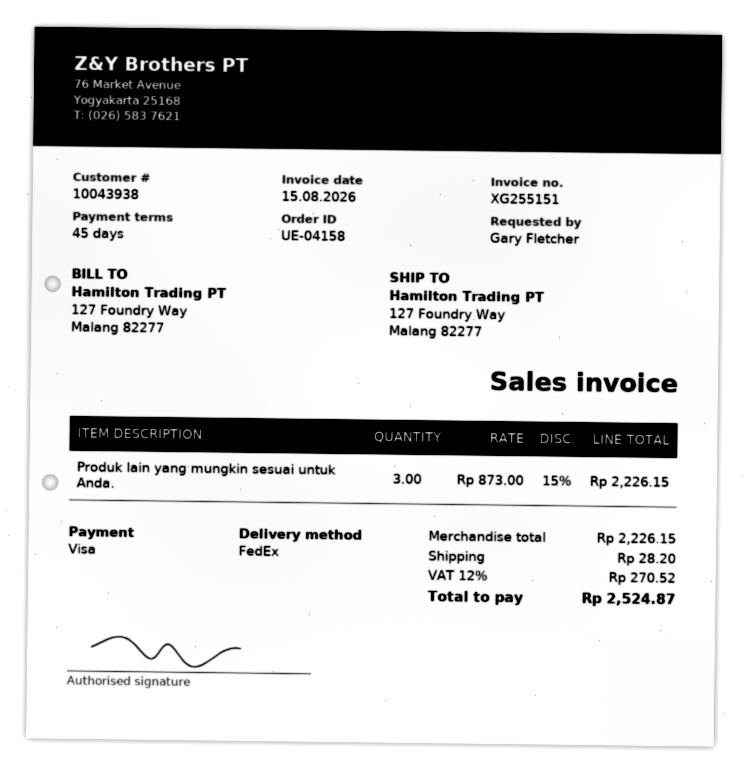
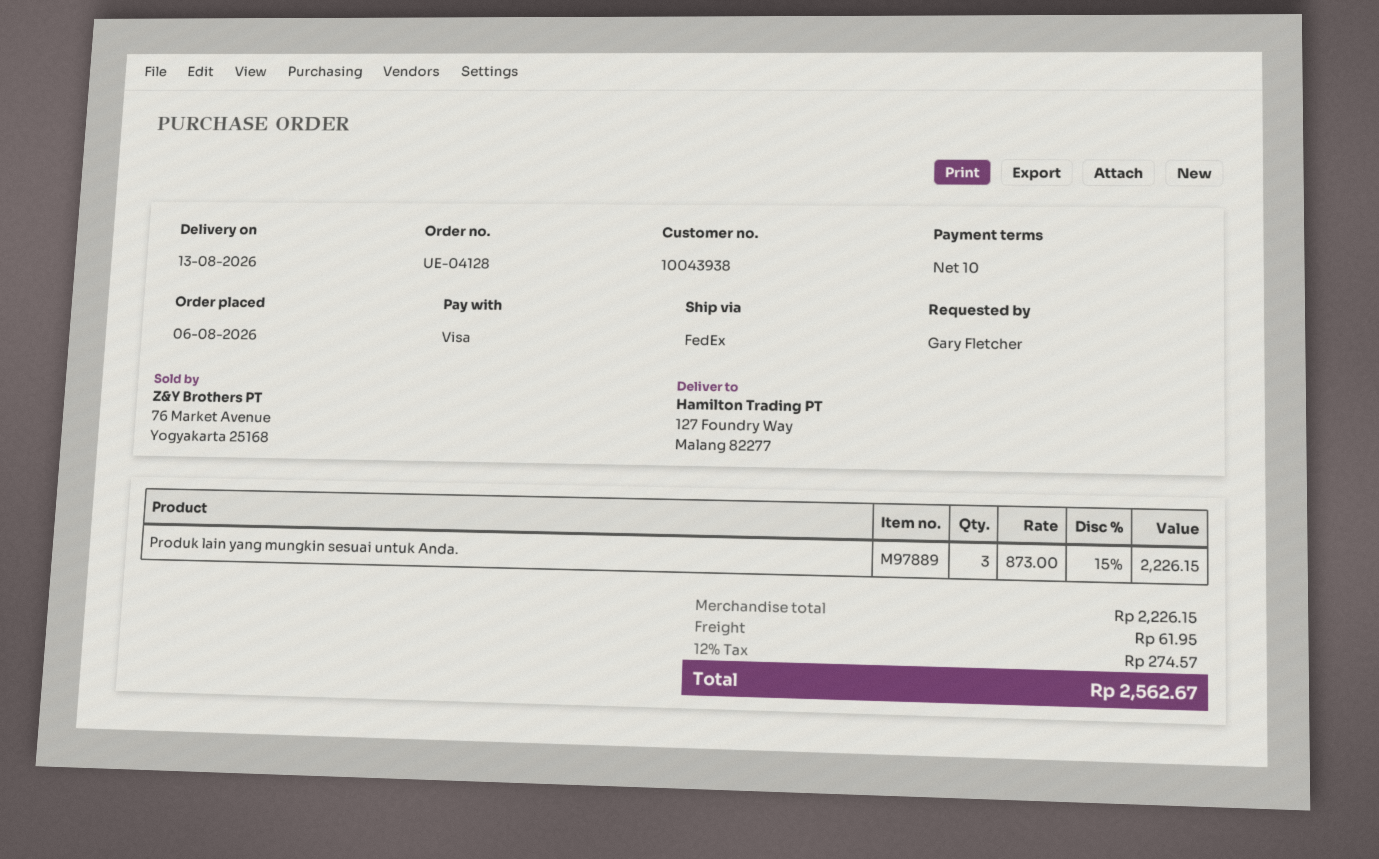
order number: UE-04158 -> UE-04128
payment terms: 45 days -> 10 days
shipping: 28.20 -> 61.95
tax: 12% = 270.52 -> 12% = 274.57
total: 2524.87 -> 2562.67

